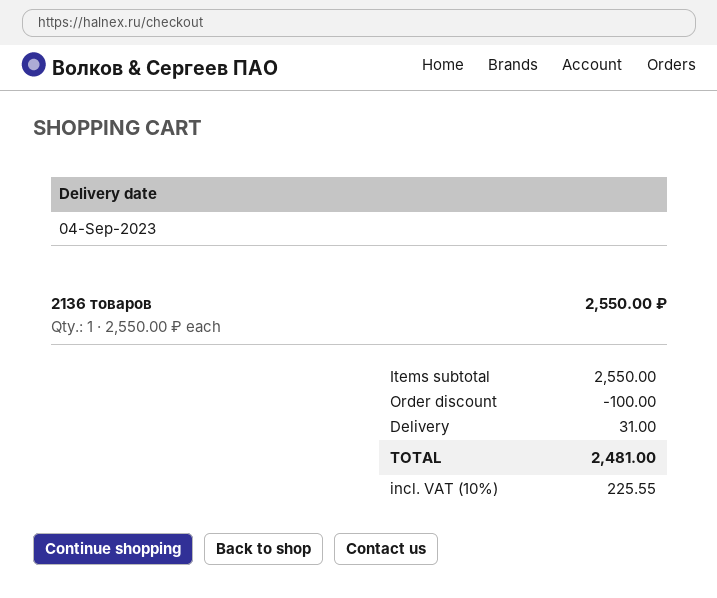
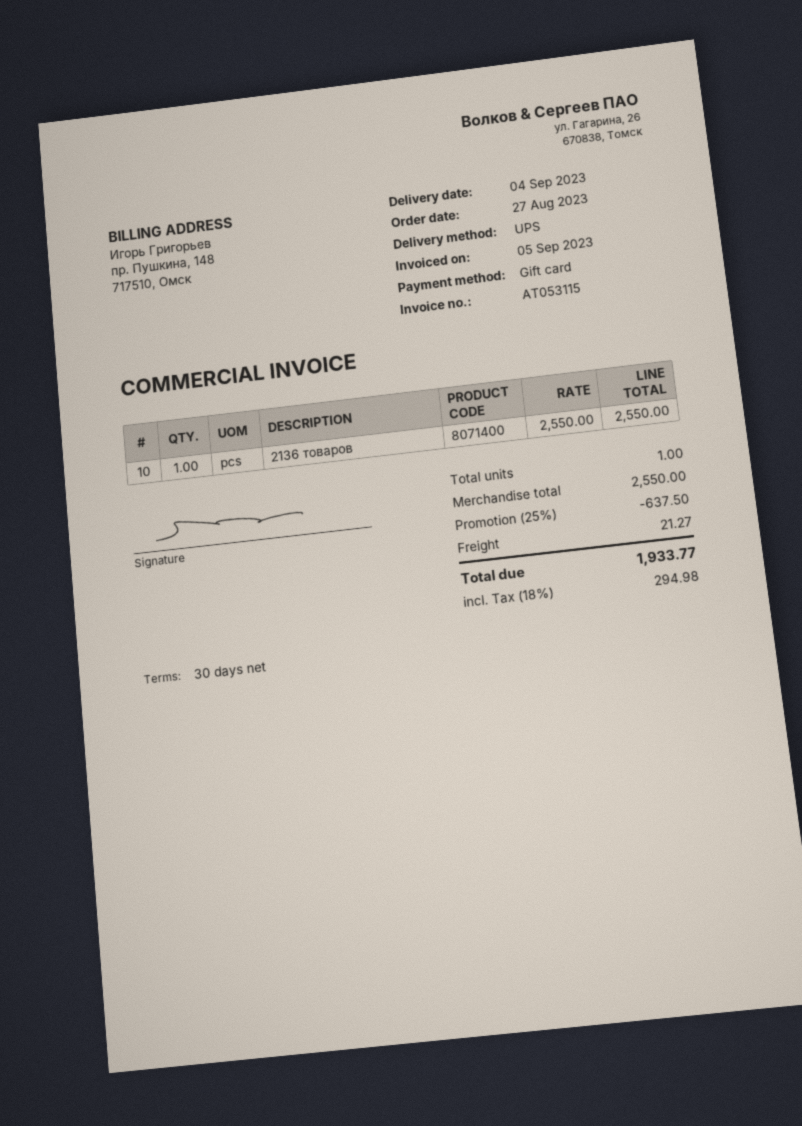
discount: 100.00 -> 637.50
shipping: 31.00 -> 21.27
tax: 10% = 225.55 -> 18% = 294.98
total: 2481.00 -> 1933.77

